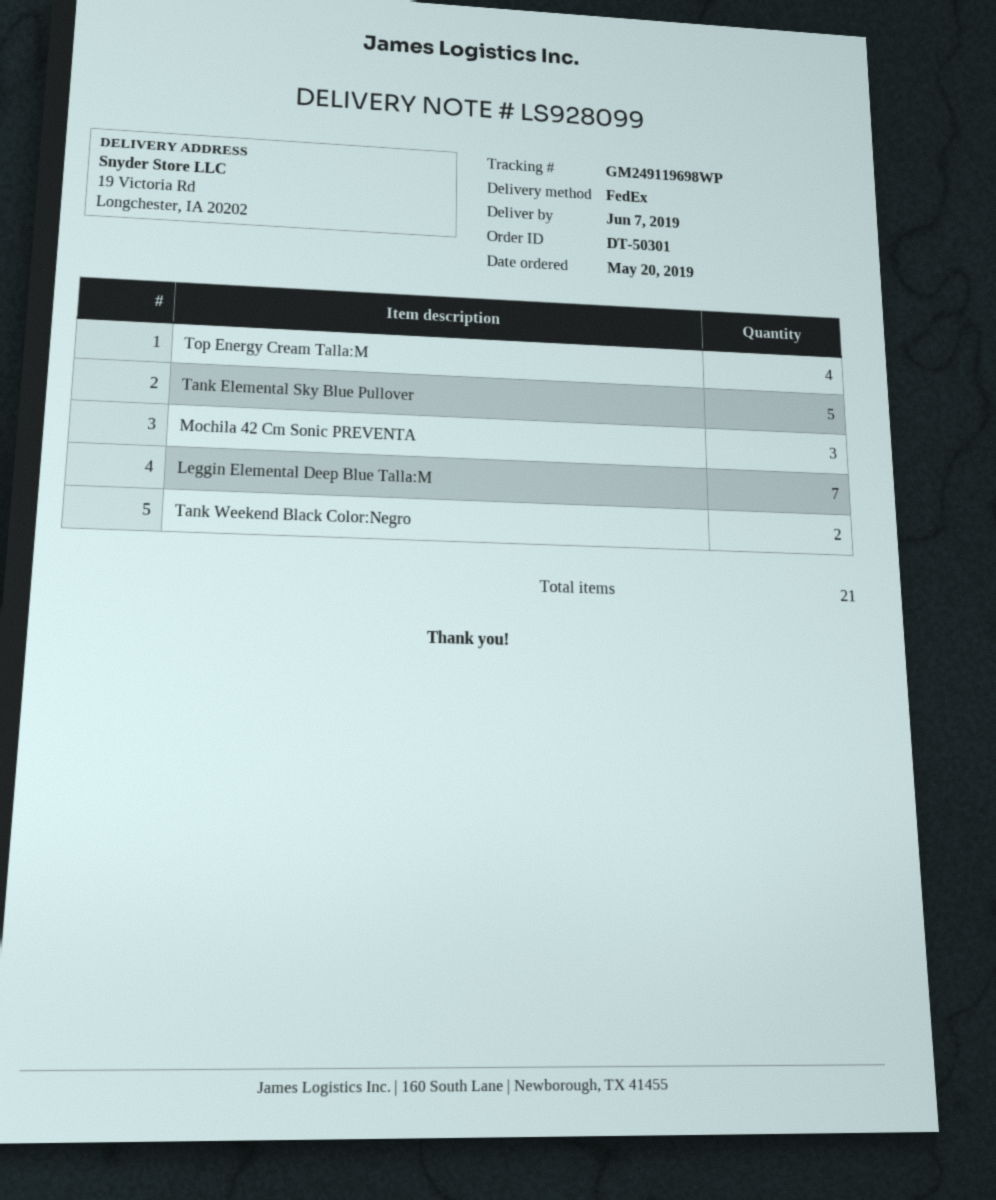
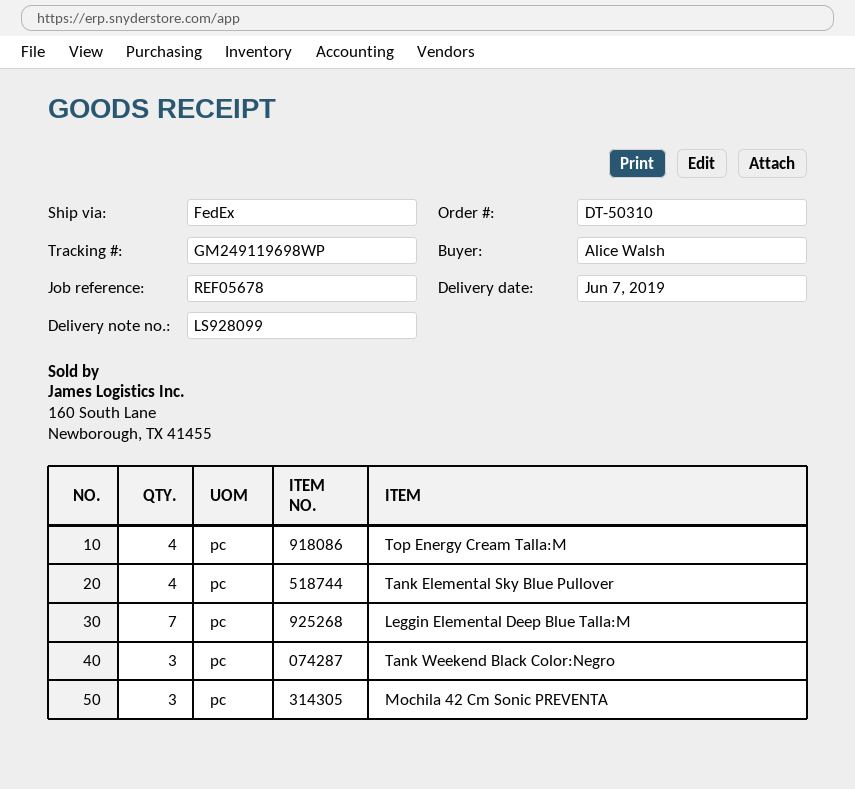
order number: DT-50301 -> DT-50310
Tank Elemental Sky Blue Pullover: 5 -> 4
Tank Weekend Black Color:Negro: 2 -> 3

